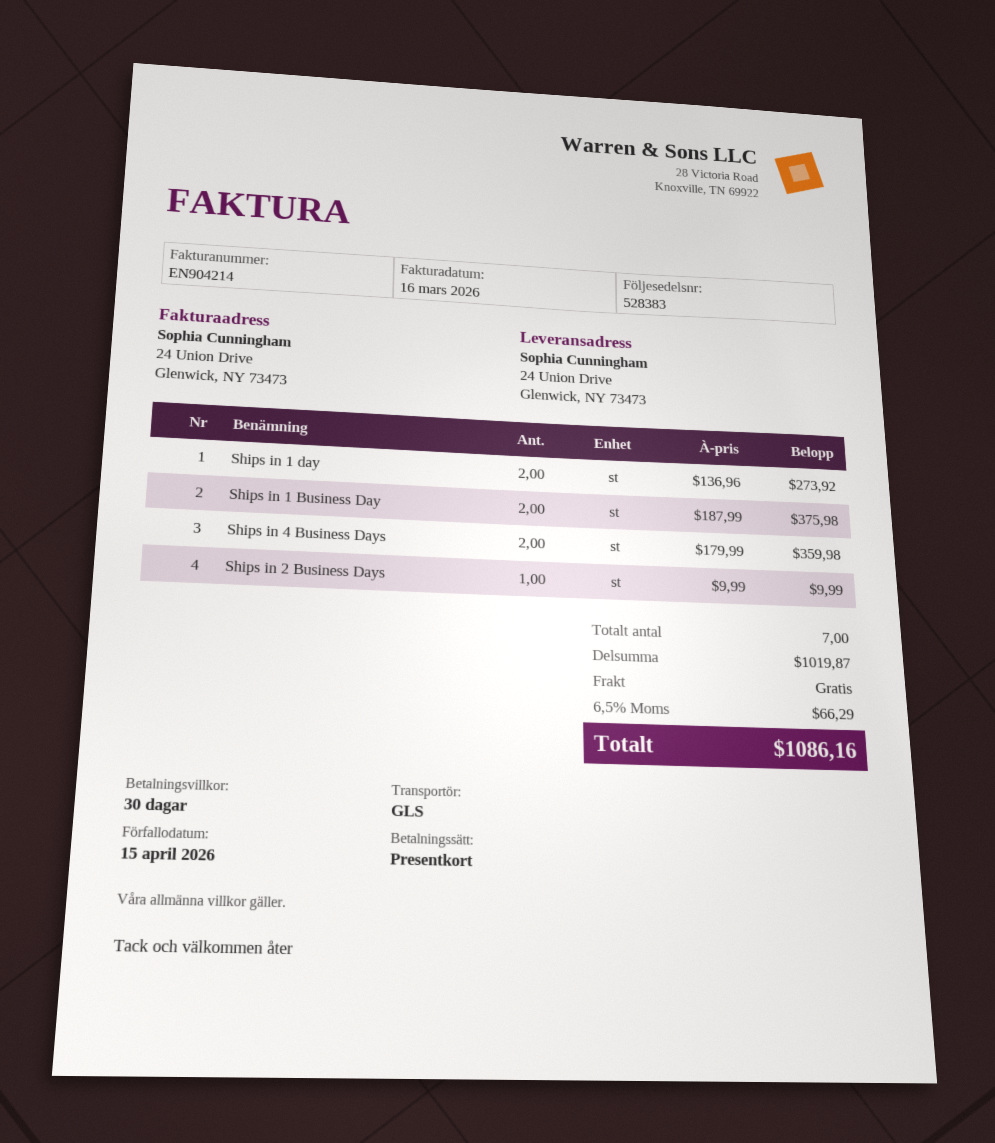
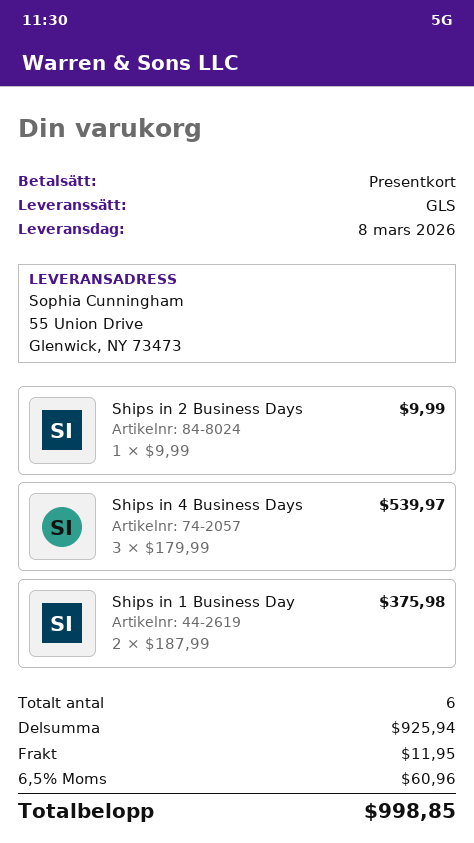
ship to: 24 Union Drive, Glenwick, NY 73473 -> 55 Union Drive, Glenwick, NY 73473
Ships in 1 day: 2 x 136.96 = 273.92 -> none
Ships in 4 Business Days: 2 x 179.99 = 359.98 -> 3 x 179.99 = 539.97
total quantity: 7 -> 6
subtotal: 1019.87 -> 925.94
shipping: 0.00 -> 11.95
tax: 6.5% = 66.29 -> 6.5% = 60.96
total: 1086.16 -> 998.85

